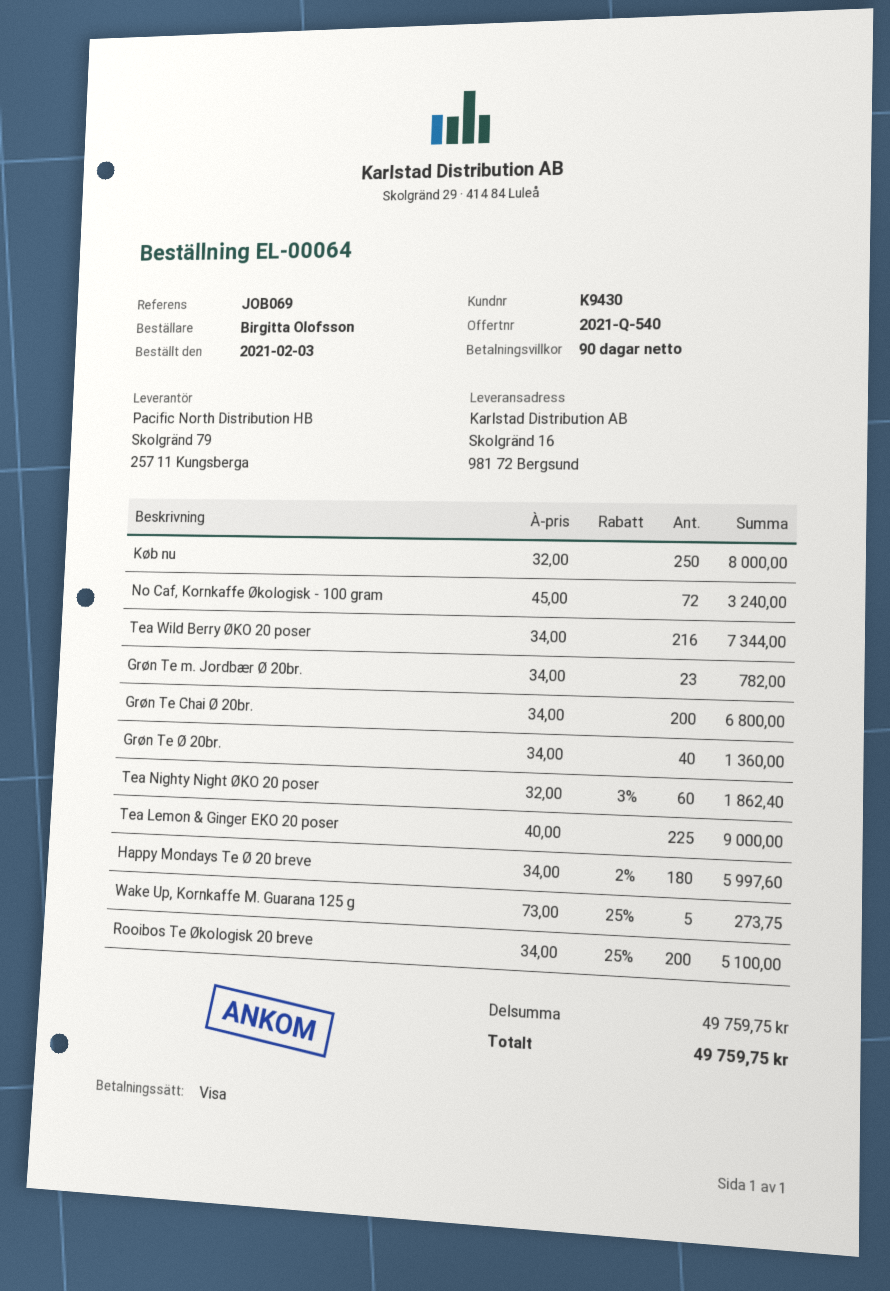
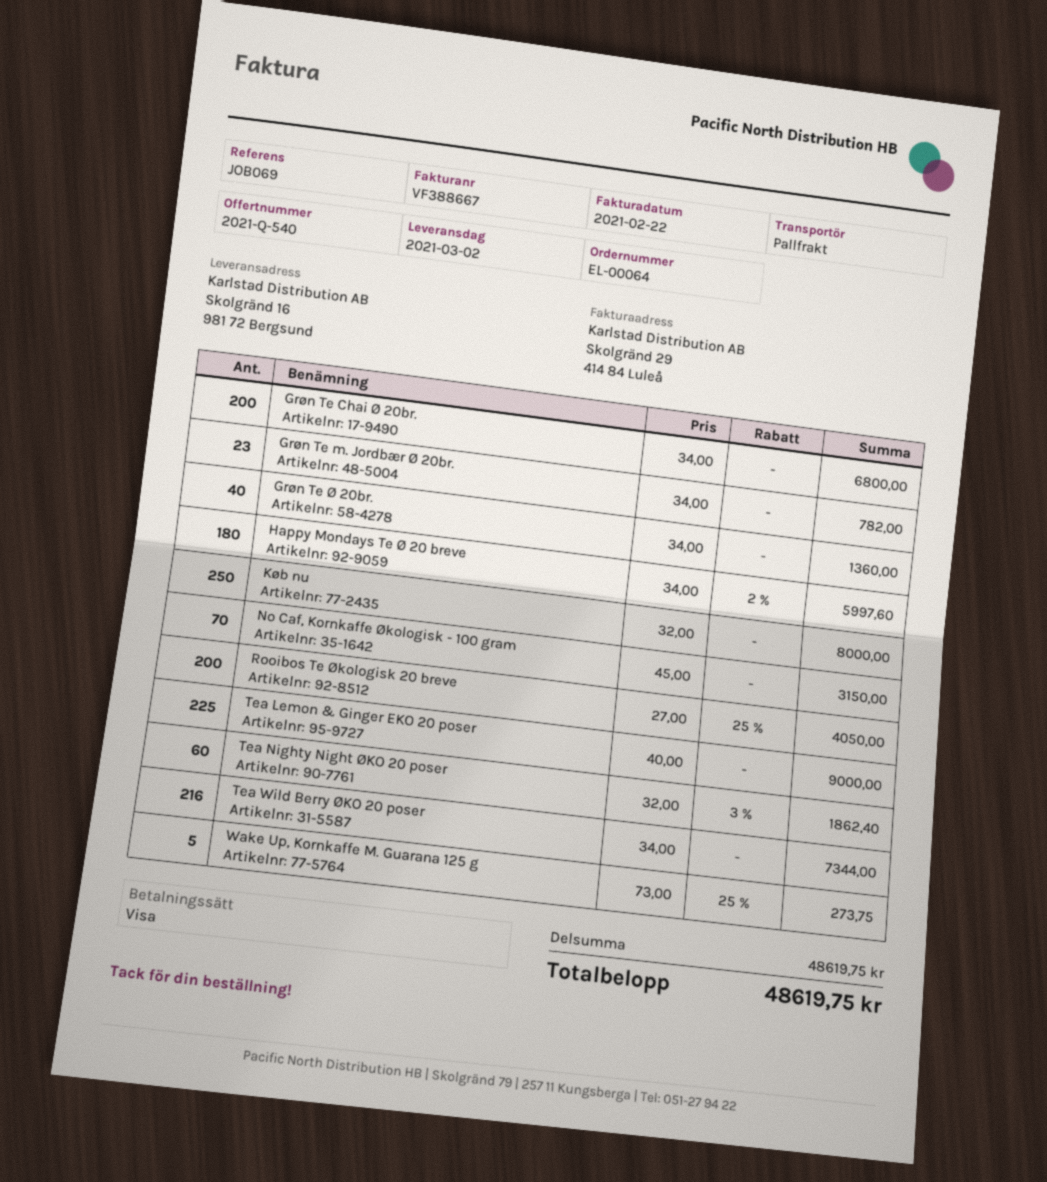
No Caf, Kornkaffe Økologisk - 100 gram: 72 x 45.00 = 3240.00 -> 70 x 45.00 = 3150.00
Rooibos Te Økologisk 20 breve: 200 x 34.00 - 25% = 5100.00 -> 200 x 27.00 - 25% = 4050.00
subtotal: 49759.75 -> 48619.75
total: 49759.75 -> 48619.75

